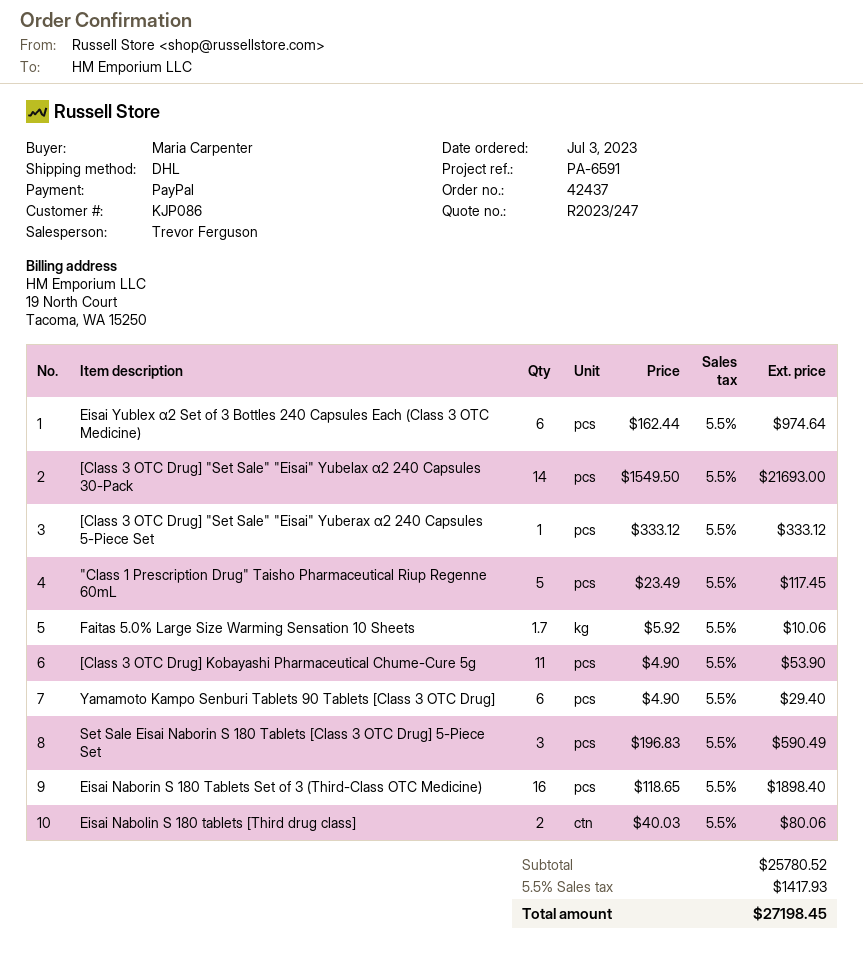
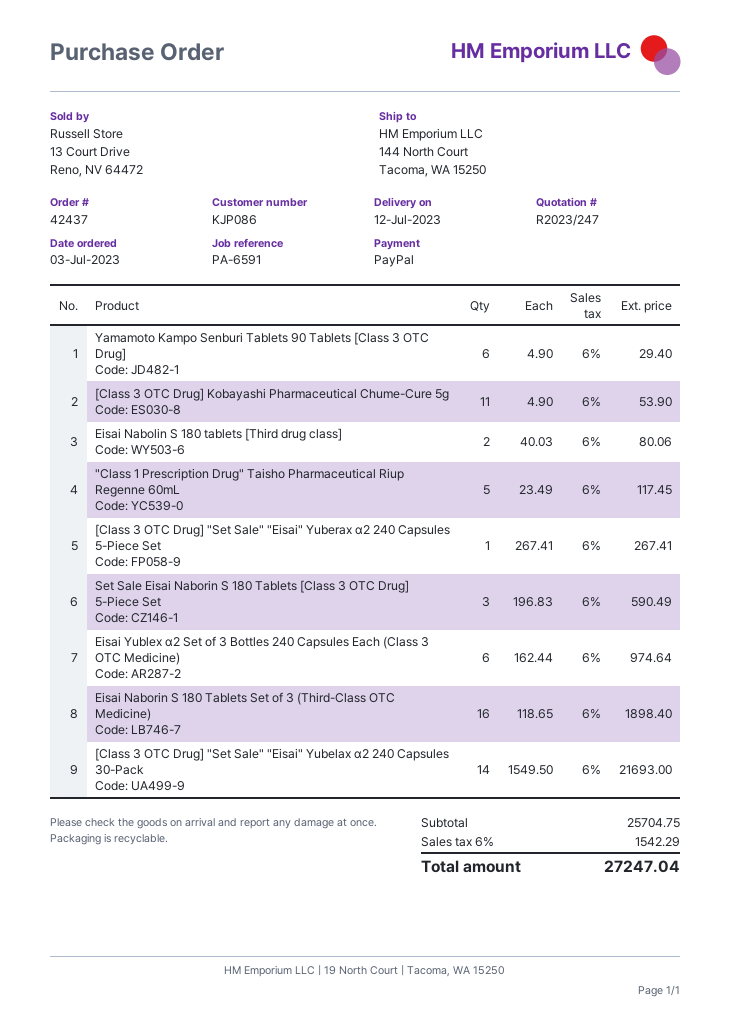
[Class 3 OTC Drug] "Set Sale" "Eisai" Yuberax α2 240 Capsules 5-Piece Set: 1 x 333.12 = 333.12 -> 1 x 267.41 = 267.41
Faitas 5.0% Large Size Warming Sensation 10 Sheets: 1.7 x 5.92 = 10.06 -> none
subtotal: 25780.52 -> 25704.75
tax: 5.5% = 1417.93 -> 6% = 1542.29
total: 27198.45 -> 27247.04

